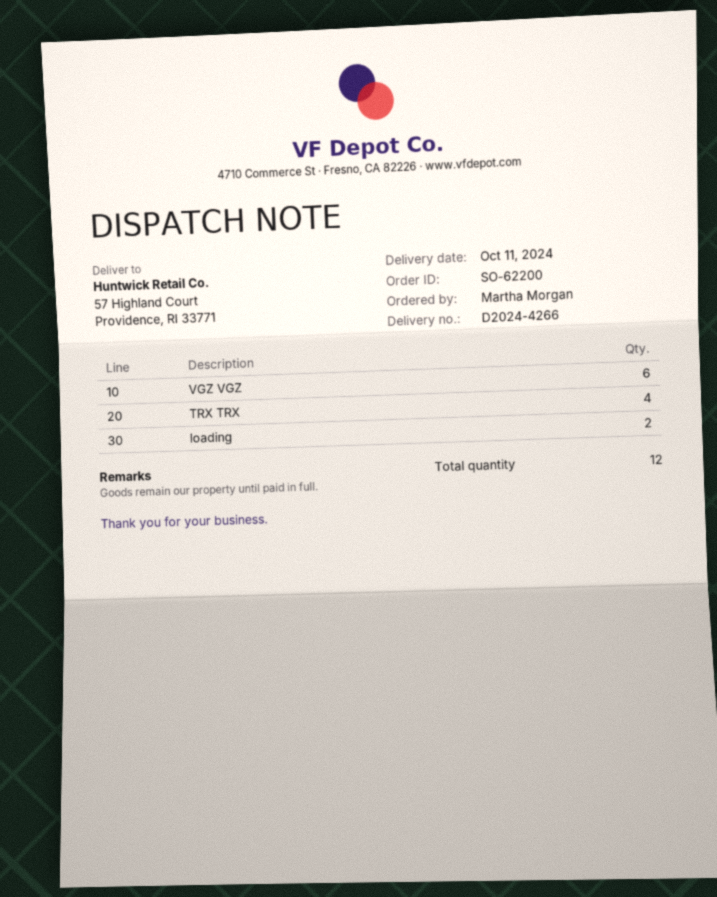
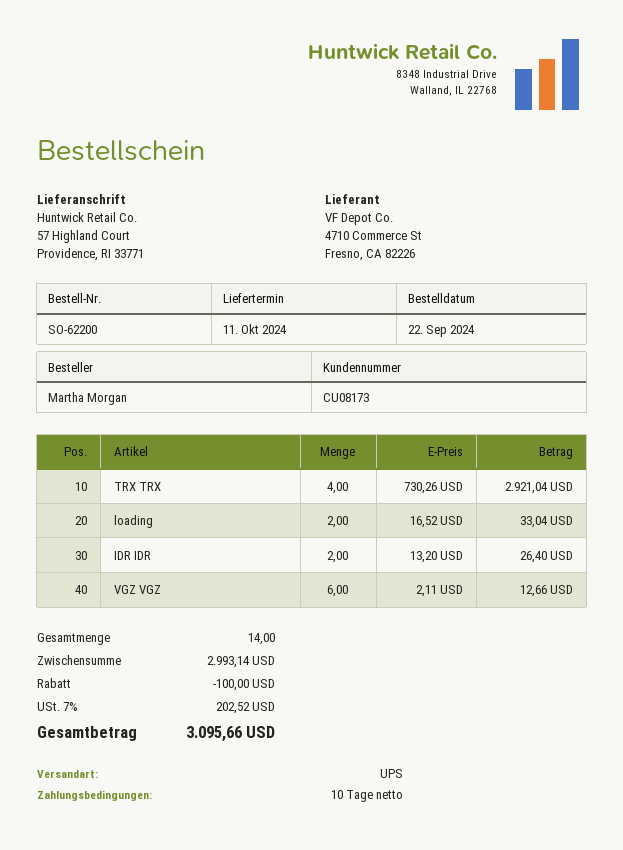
IDR IDR: none -> 2
total quantity: 12 -> 14

